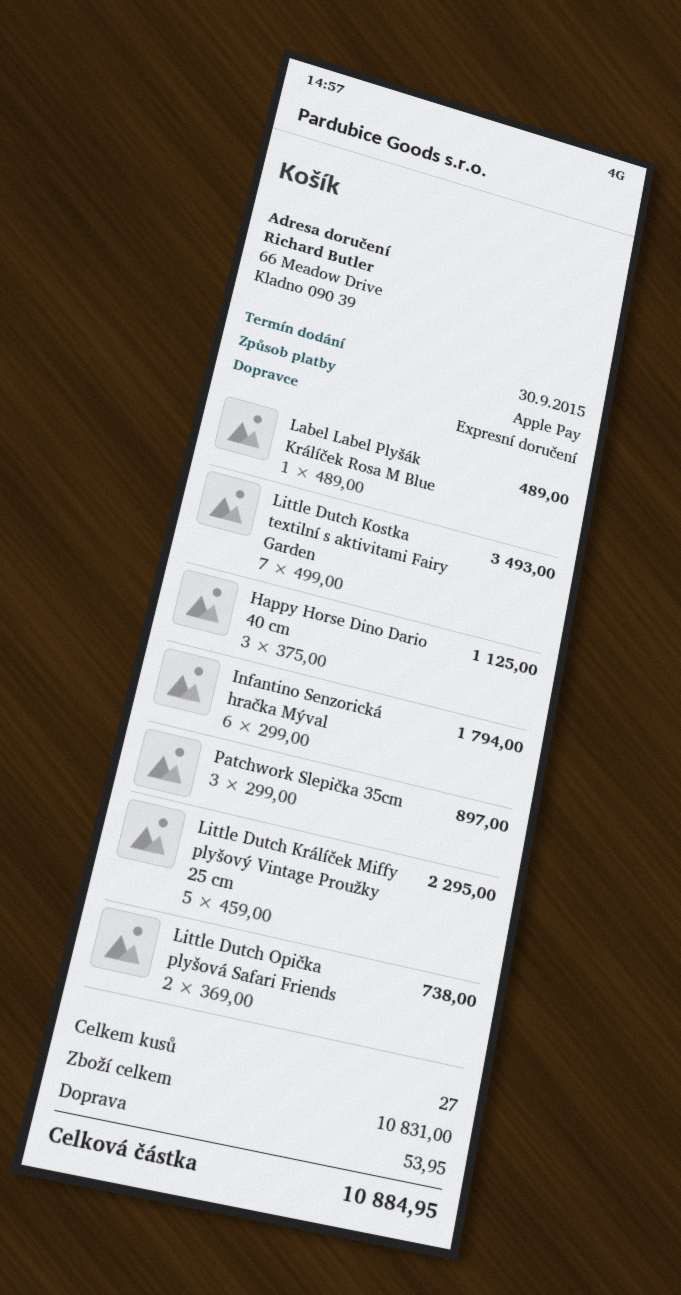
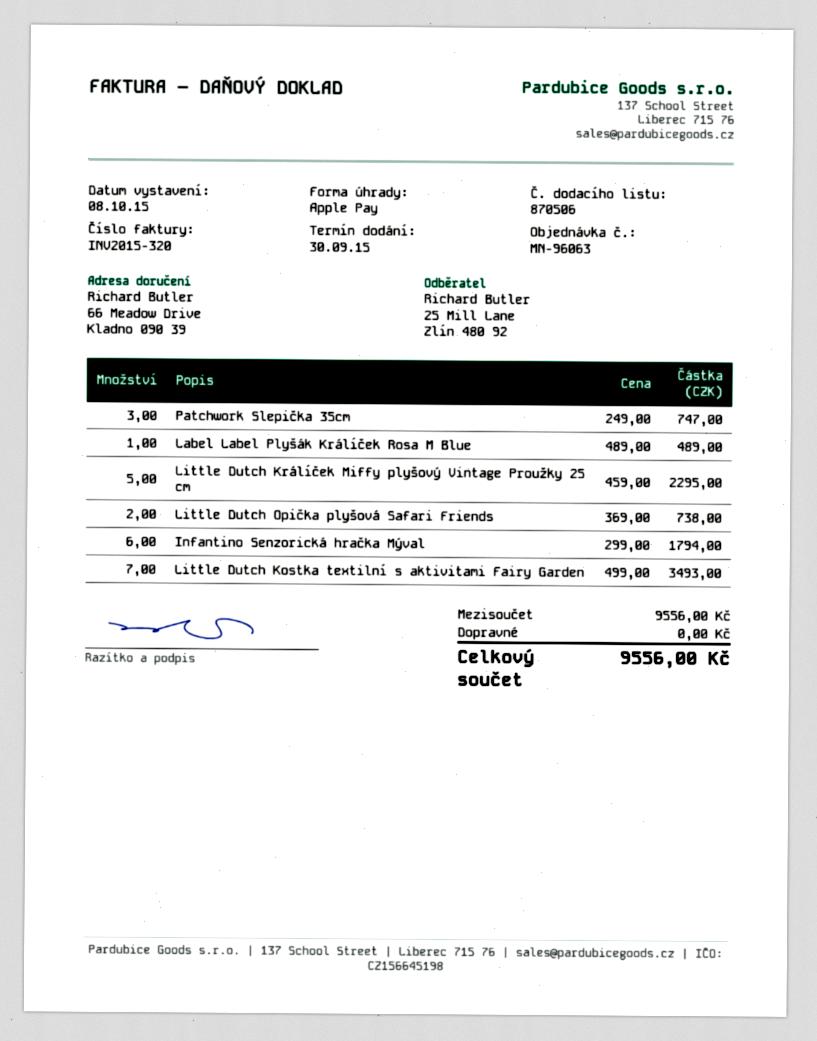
Happy Horse Dino Dario 40 cm: 3 x 375.00 = 1125.00 -> none
Patchwork Slepička 35cm: 3 x 299.00 = 897.00 -> 3 x 249.00 = 747.00
subtotal: 10831.00 -> 9556.00
shipping: 53.95 -> 0.00
total: 10884.95 -> 9556.00

